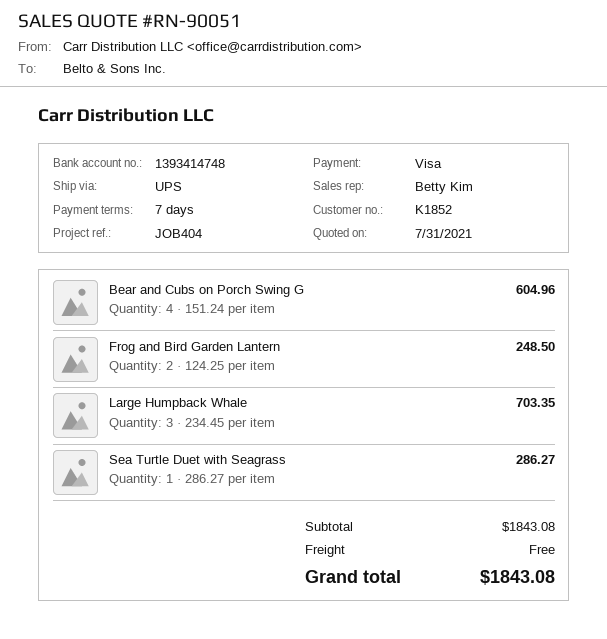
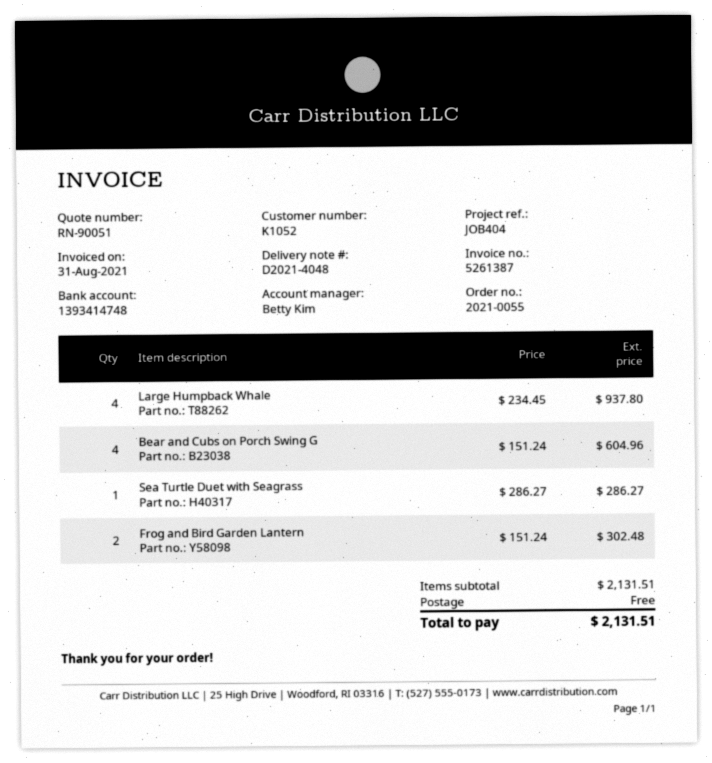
customer number: K1852 -> K1052
Frog and Bird Garden Lantern: 2 x 124.25 = 248.50 -> 2 x 151.24 = 302.48
Large Humpback Whale: 3 x 234.45 = 703.35 -> 4 x 234.45 = 937.80
subtotal: 1843.08 -> 2131.51
total: 1843.08 -> 2131.51

